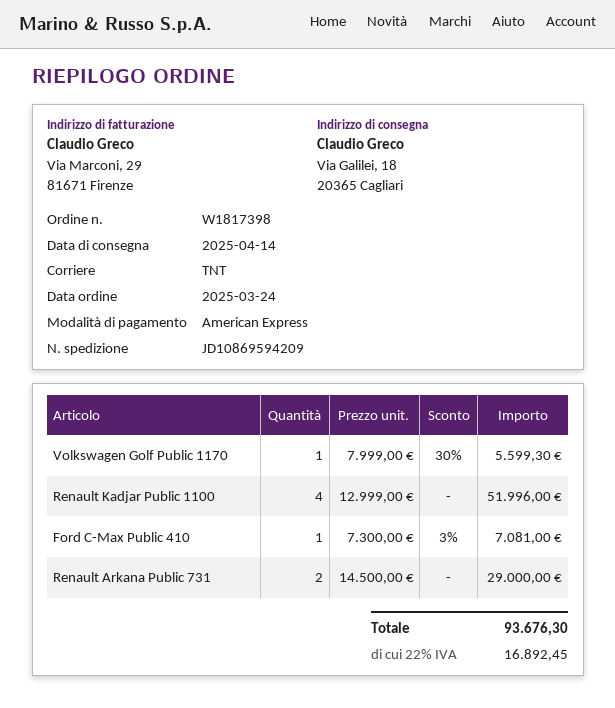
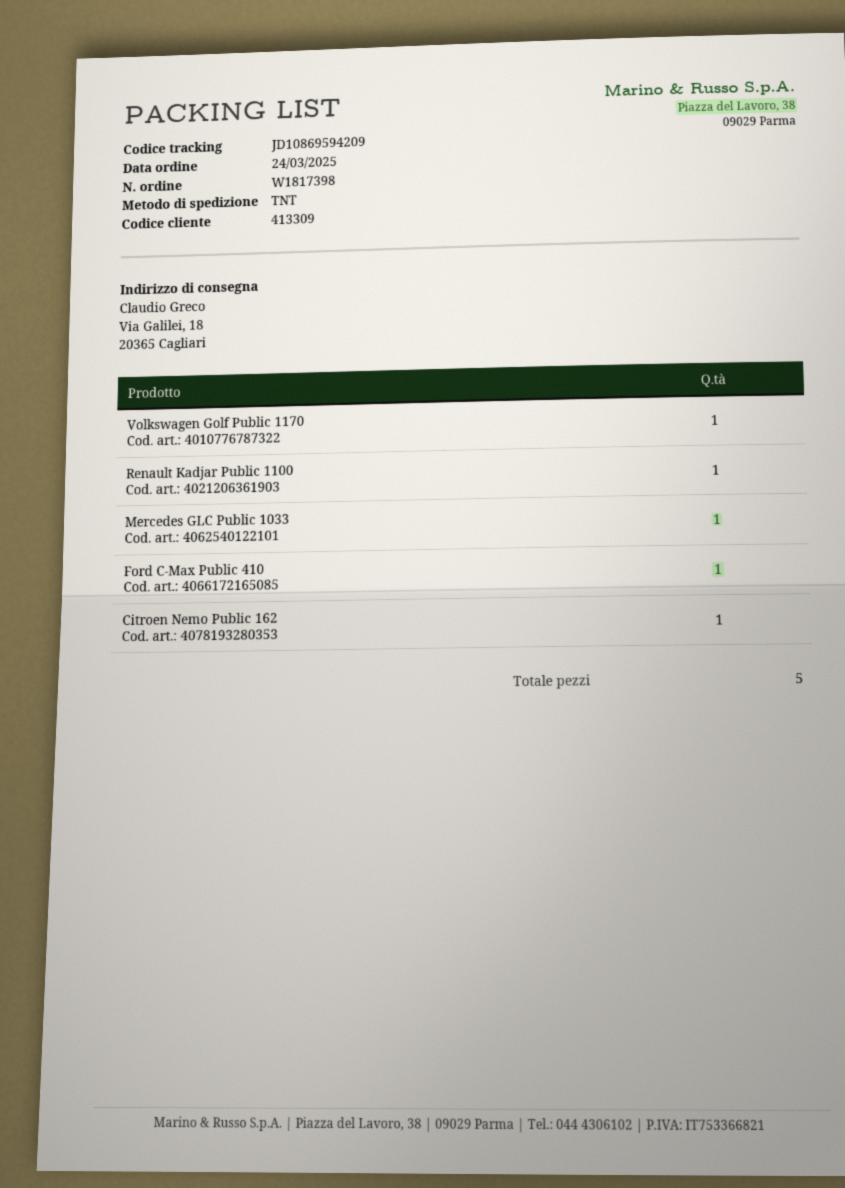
Renault Kadjar Public 1100: 4 -> 1
Renault Arkana Public 731: 2 -> none
Mercedes GLC Public 1033: none -> 1
Citroen Nemo Public 162: none -> 1

